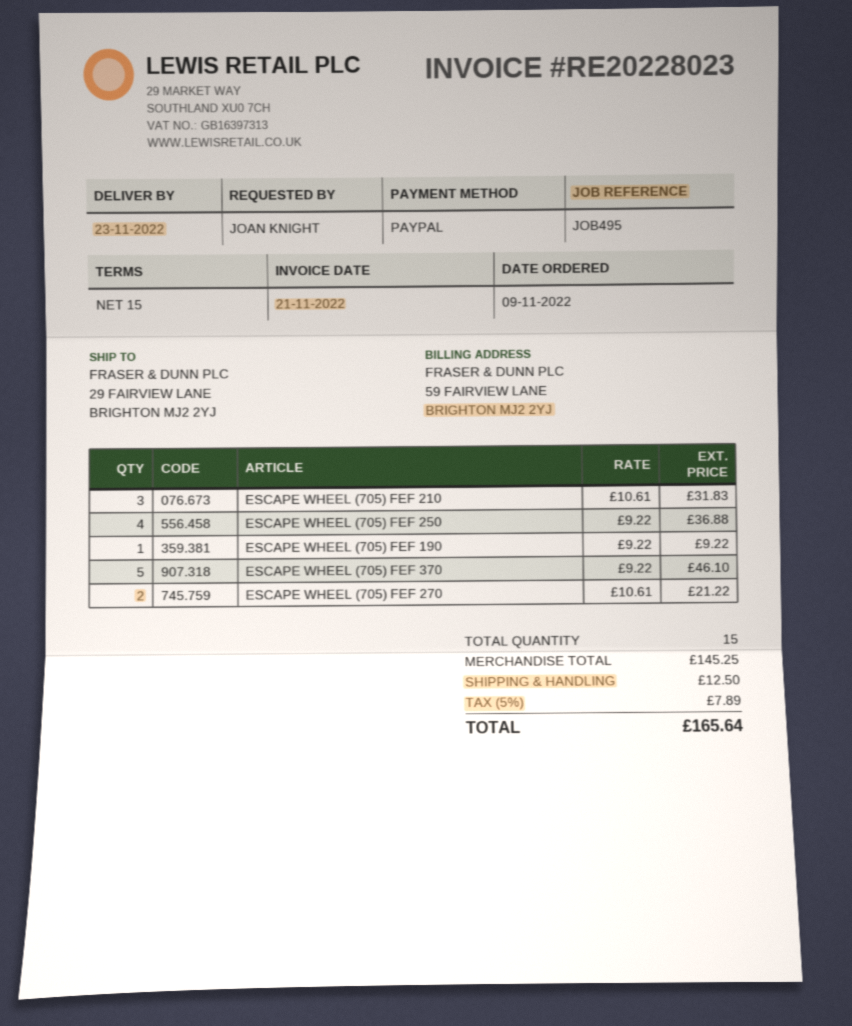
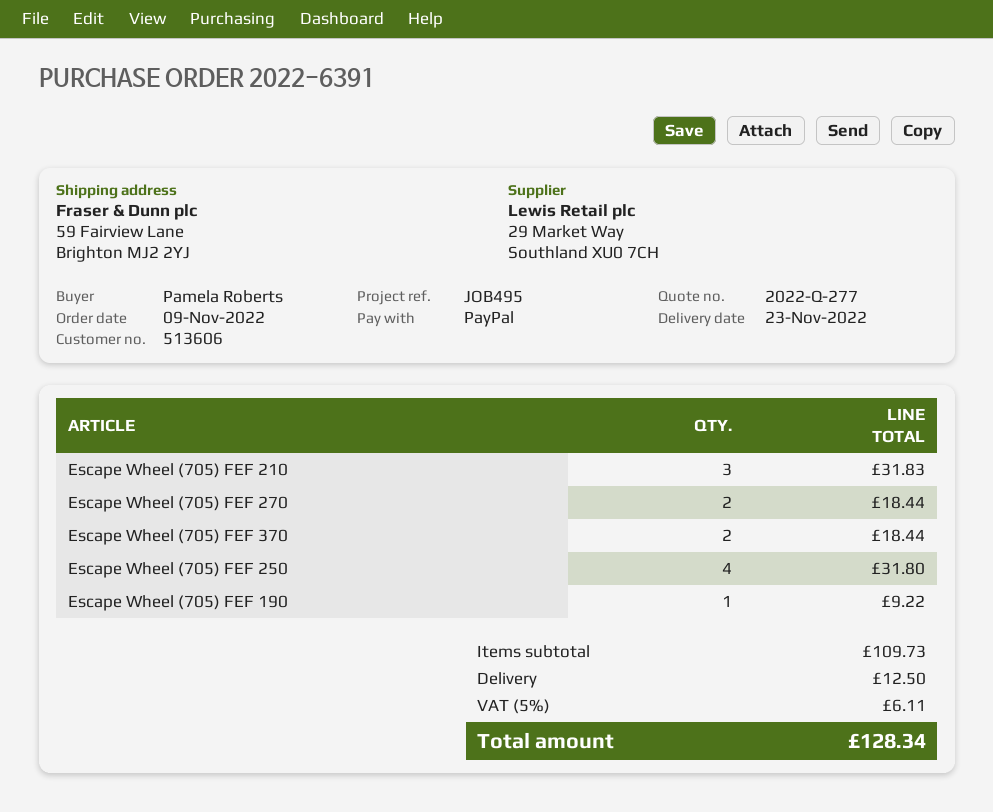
ordered by: JOAN KNIGHT -> Pamela Roberts
ship to: 29 FAIRVIEW LANE, BRIGHTON MJ2 2YJ -> 59 Fairview Lane, Brighton MJ2 2YJ
ESCAPE WHEEL (705) FEF 250: 4 for 36.88 -> 4 for 31.80
ESCAPE WHEEL (705) FEF 370: 5 for 46.10 -> 2 for 18.44
ESCAPE WHEEL (705) FEF 270: 2 for 21.22 -> 2 for 18.44
subtotal: 145.25 -> 109.73
tax: 5% = 7.89 -> 5% = 6.11
total: 165.64 -> 128.34

